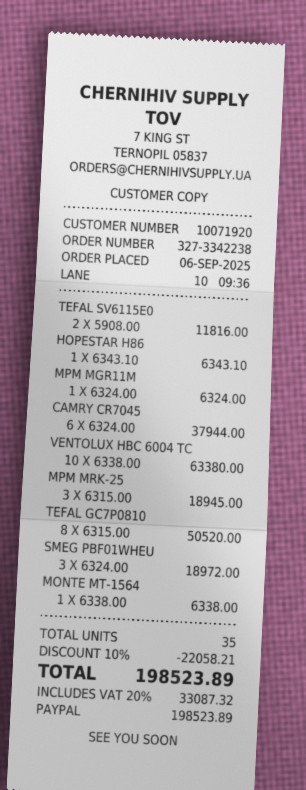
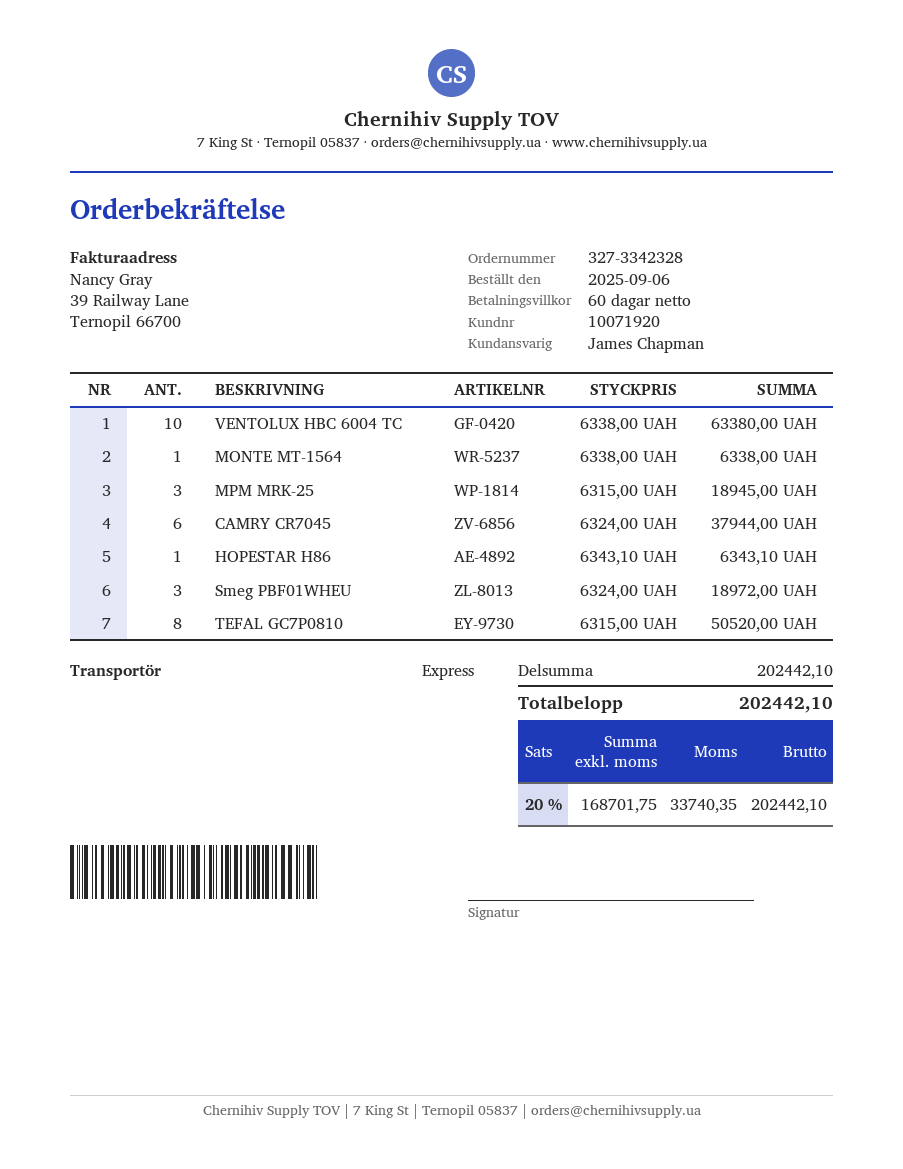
order number: 327-3342238 -> 327-3342328
TEFAL SV6115E0: 2 x 5908.00 = 11816.00 -> none
MPM MGR11M: 1 x 6324.00 = 6324.00 -> none
discount: 10% = 22058.21 -> none
tax: 20% = 33087.32 -> 20% = 33740.35
total: 198523.89 -> 202442.10

